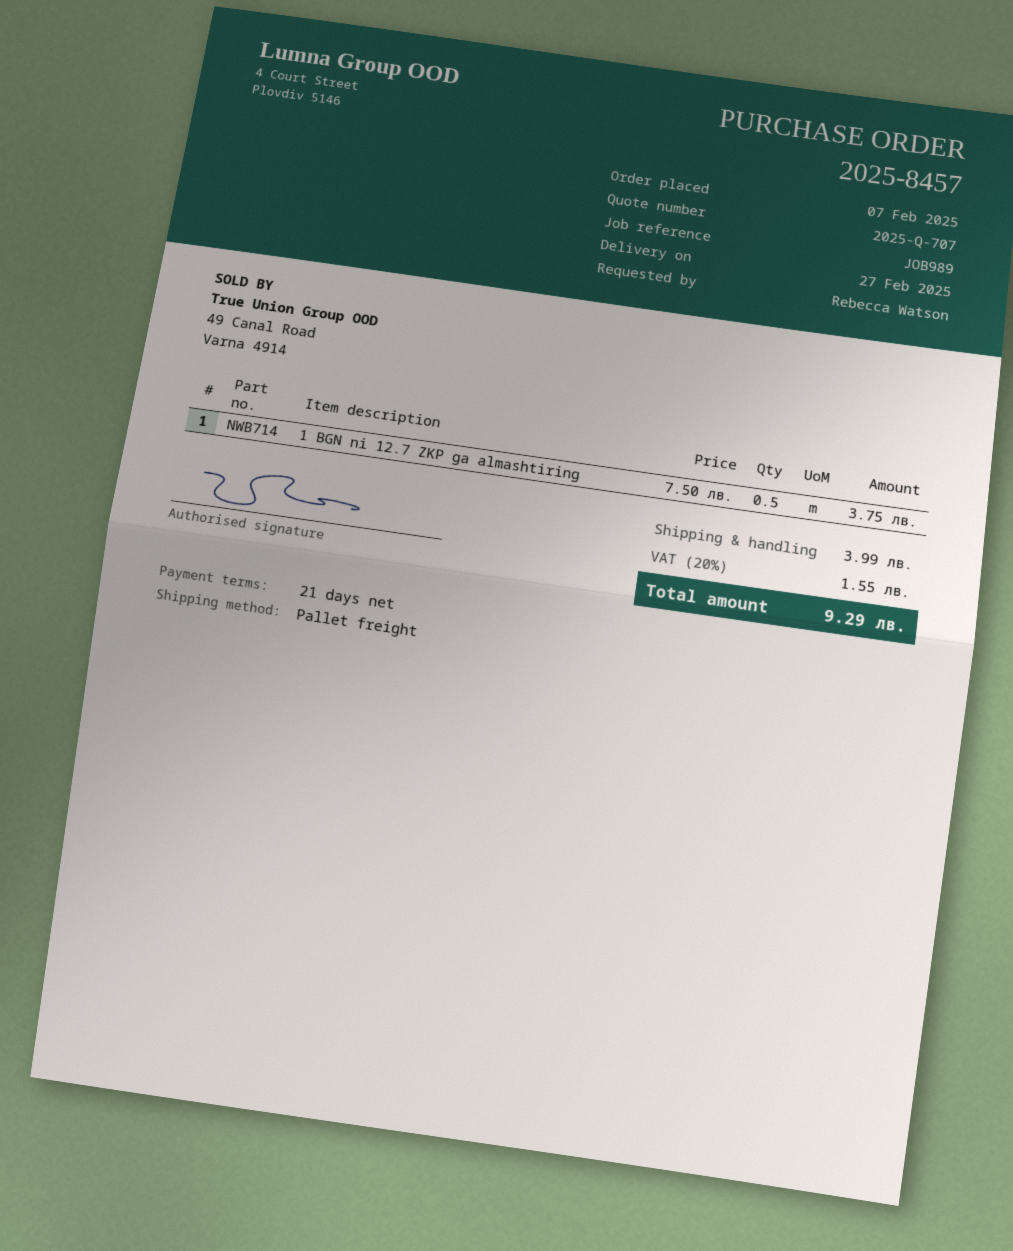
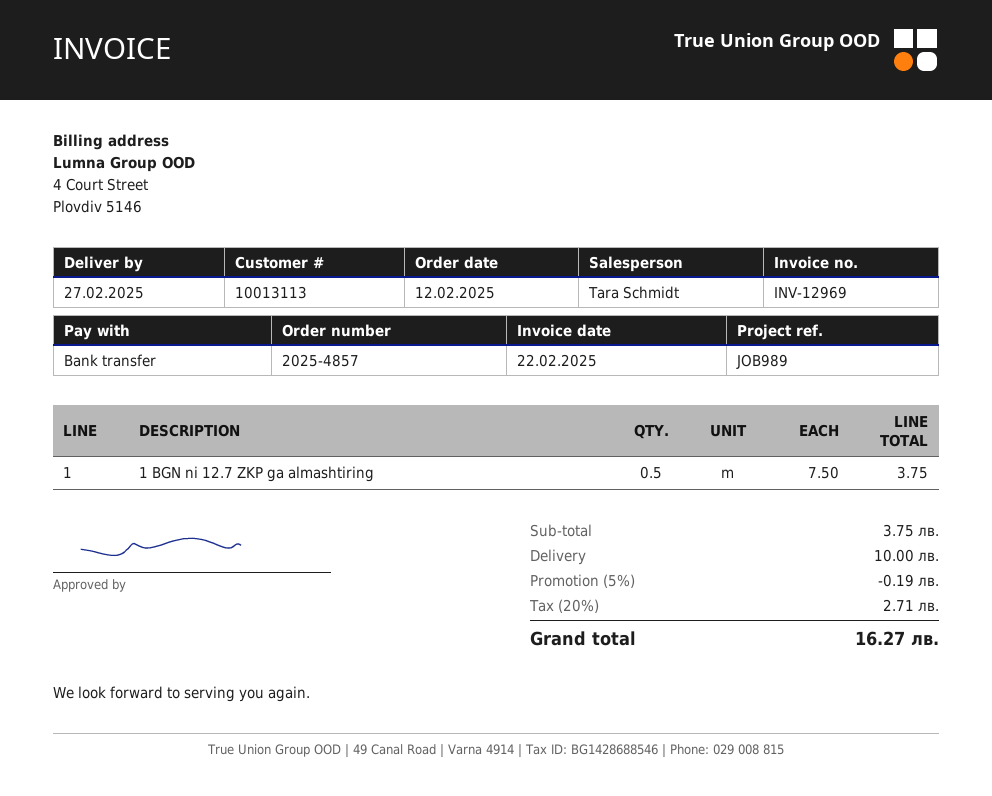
order number: 2025-8457 -> 2025-4857
order date: 2025-02-07 -> 2025-02-12
discount: none -> 5% = 0.19
shipping: 3.99 -> 10.00
tax: 20% = 1.55 -> 20% = 2.71
total: 9.29 -> 16.27

